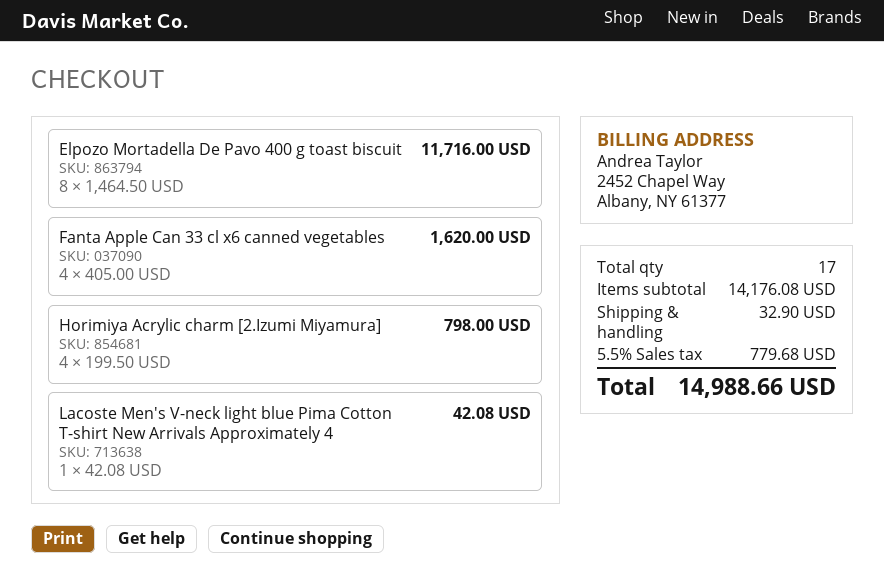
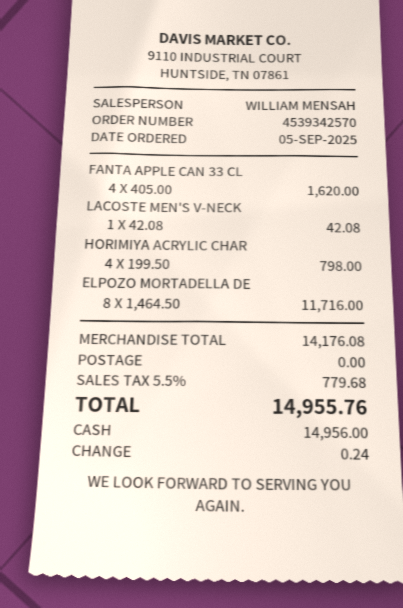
shipping: 32.90 -> 0.00
total: 14988.66 -> 14955.76

